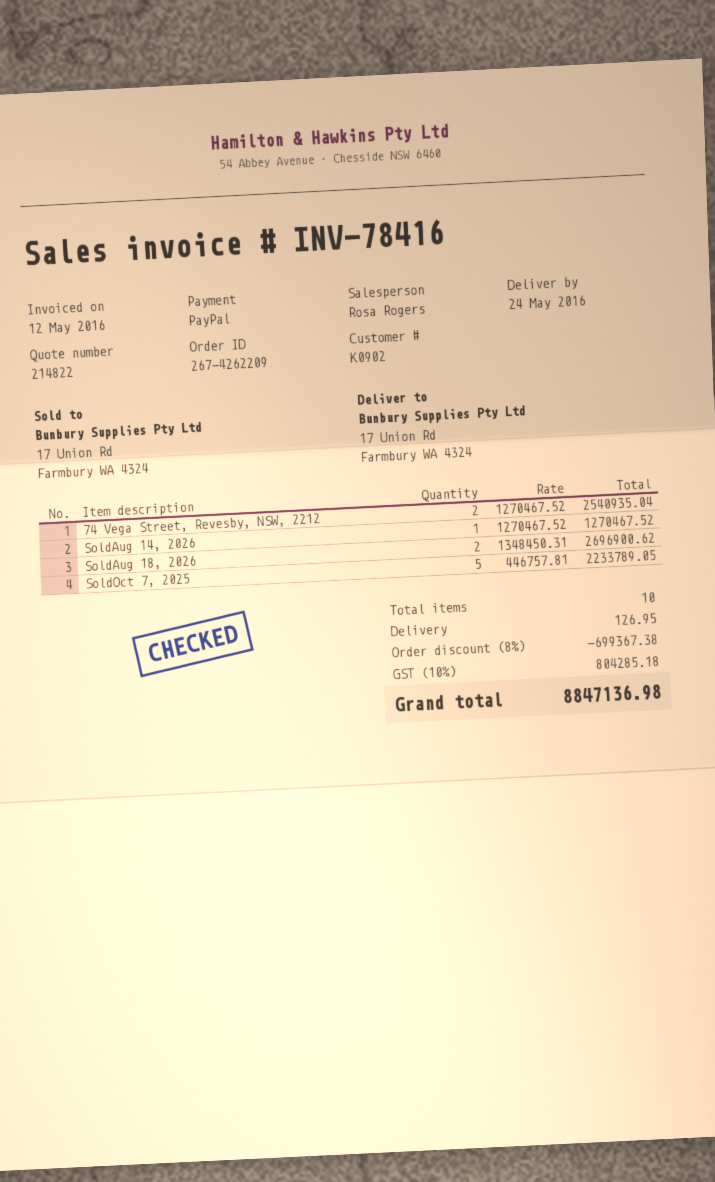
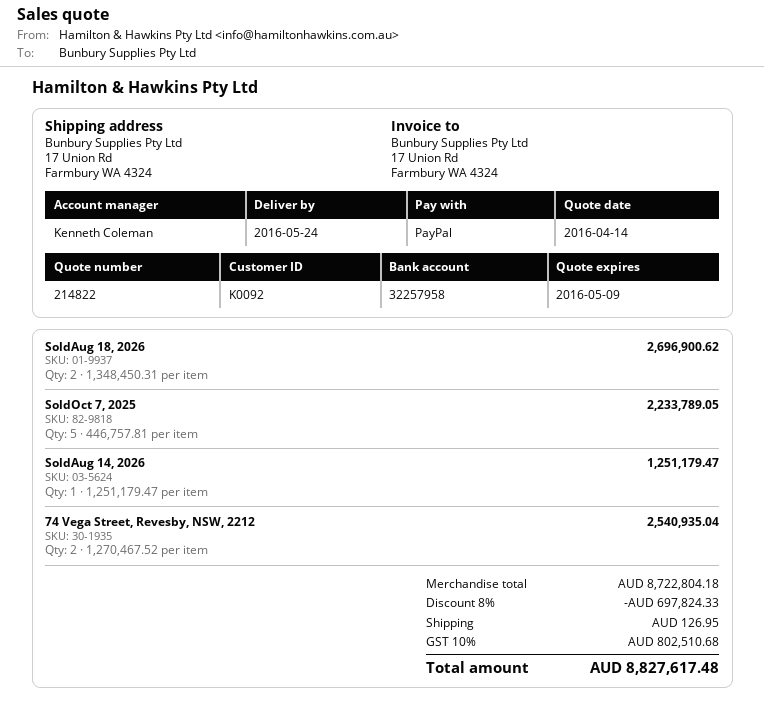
customer number: K0902 -> K0092
sales rep: Rosa Rogers -> Kenneth Coleman
SoldAug 14, 2026: 1 x 1270467.52 = 1270467.52 -> 1 x 1251179.47 = 1251179.47
discount: 8% = 699367.38 -> 8% = 697824.33
tax: 10% = 804285.18 -> 10% = 802510.68
total: 8847136.98 -> 8827617.48

